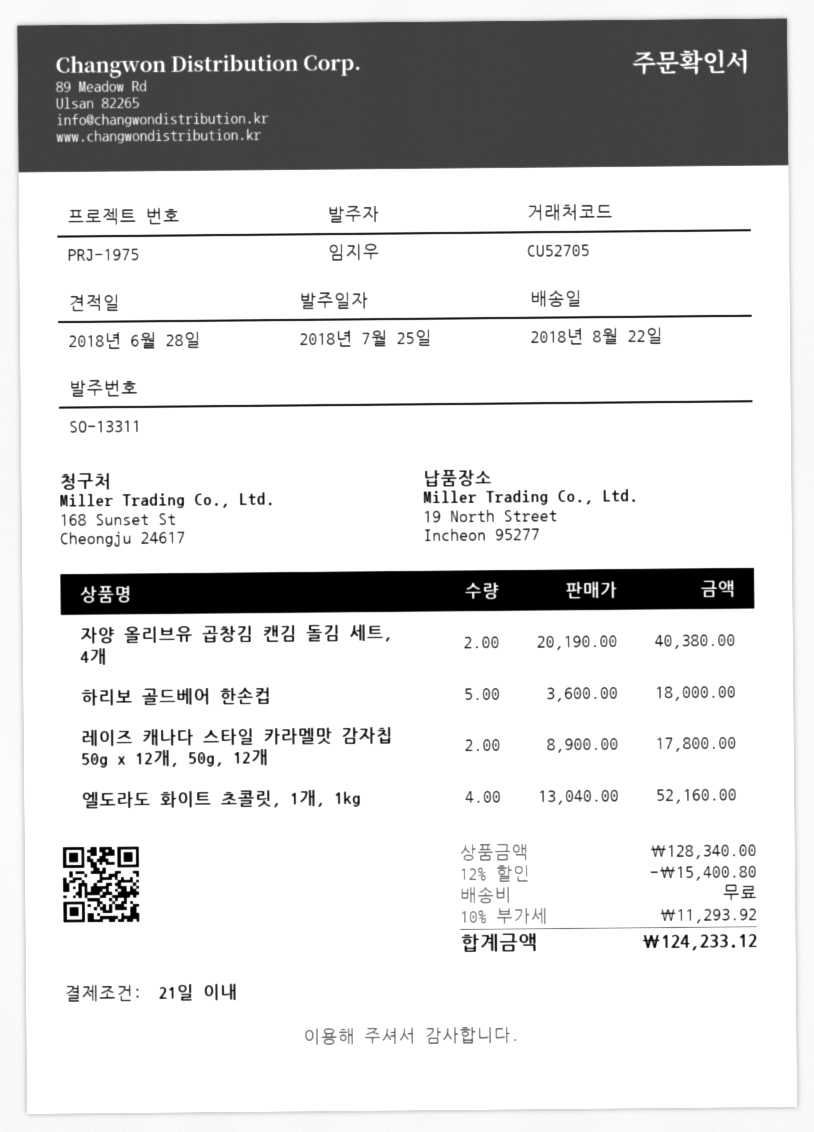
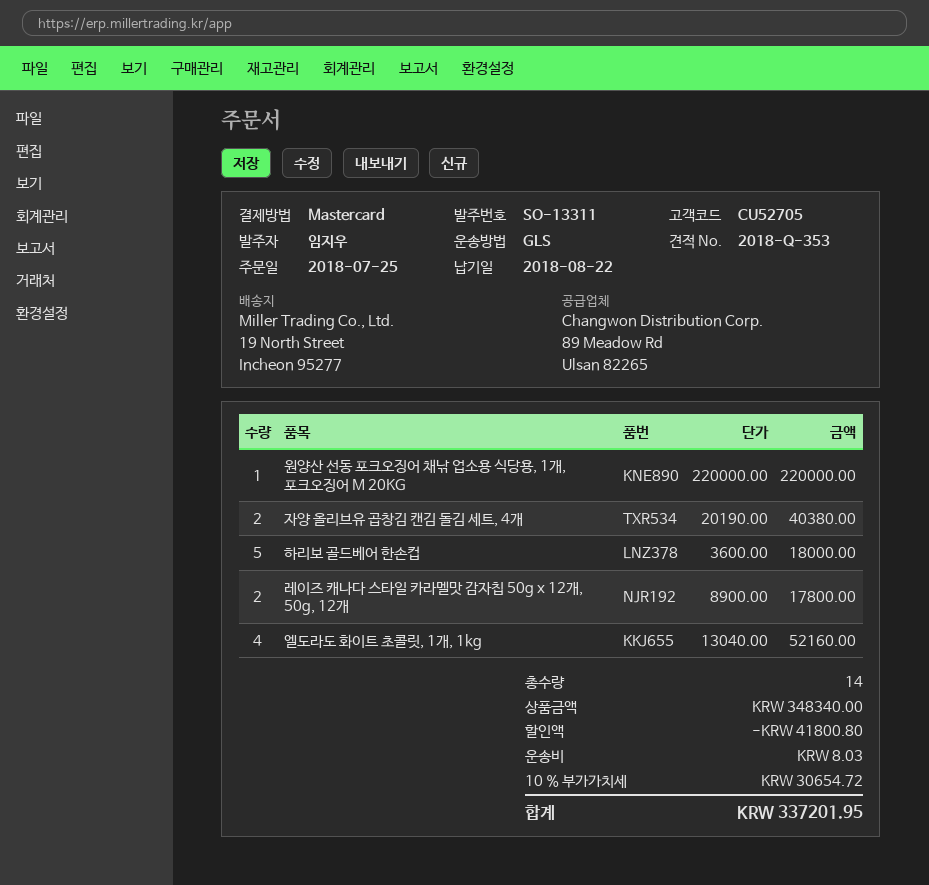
원양산 선동 포크오징어 채낚 업소용 식당용, 1개, 포크오징어 M 20KG: none -> 1 x 220000.00 = 220000.00
subtotal: 128340.00 -> 348340.00
discount: 15400.80 -> 41800.80
shipping: 0.00 -> 8.03
tax: 10% = 11293.92 -> 10% = 30654.72
total: 124233.12 -> 337201.95

